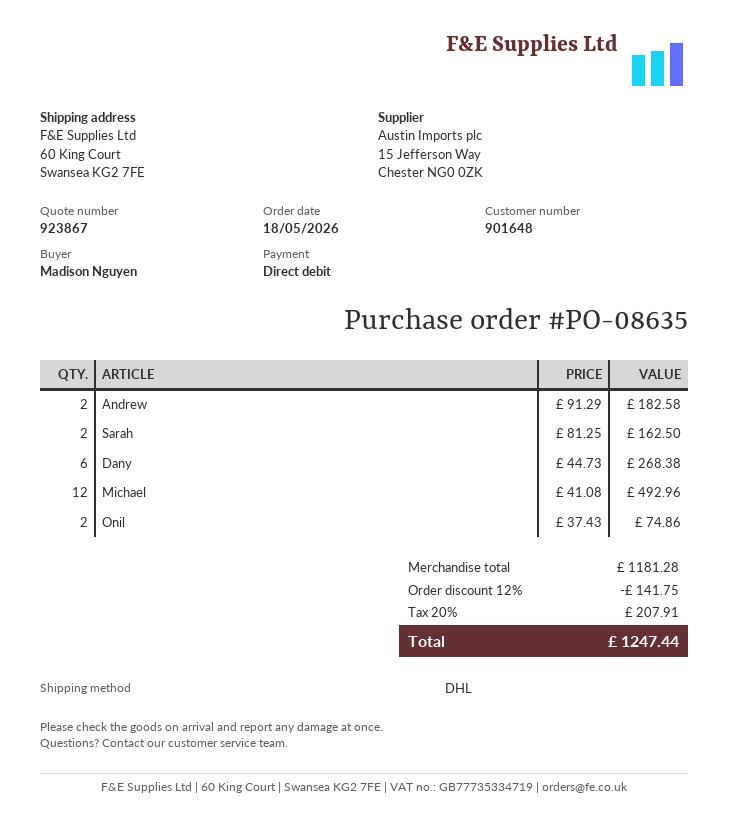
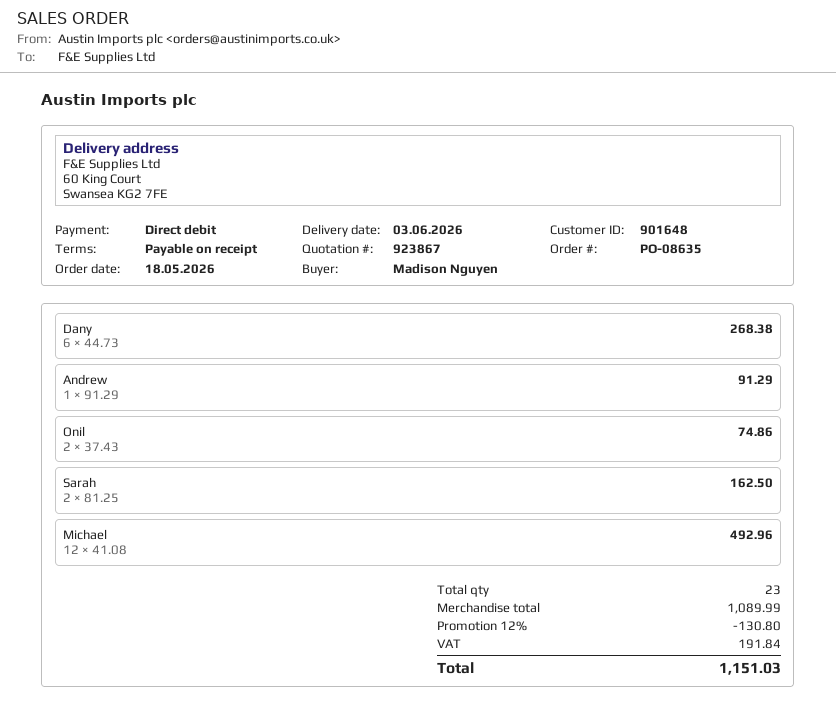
Andrew: 2 x 91.29 = 182.58 -> 1 x 91.29 = 91.29
subtotal: 1181.28 -> 1089.99
discount: 12% = 141.75 -> 12% = 130.80
tax: 207.91 -> 191.84
total: 1247.44 -> 1151.03

